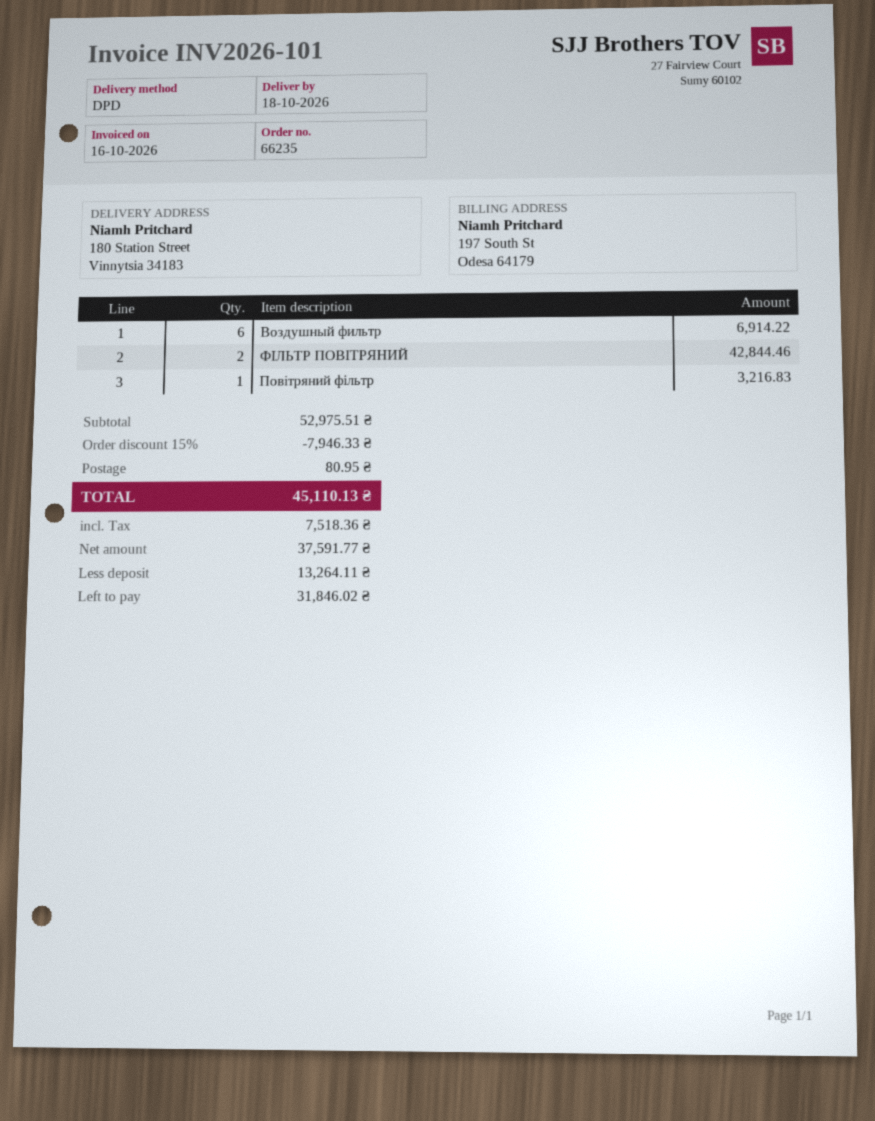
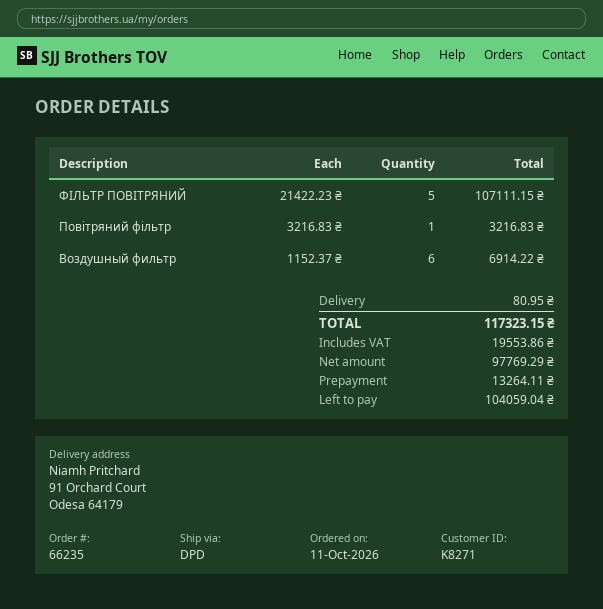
ship to: 180 Station Street, Vinnytsia 34183 -> 91 Orchard Court, Odesa 64179
ФІЛЬТР ПОВІТРЯНИЙ: 2 for 42844.46 -> 5 for 107111.15
discount: 15% = 7946.33 -> none
net: 37591.77 -> 97769.29
tax: 7518.36 -> 19553.86
total: 45110.13 -> 117323.15
balance: 31846.02 -> 104059.04

